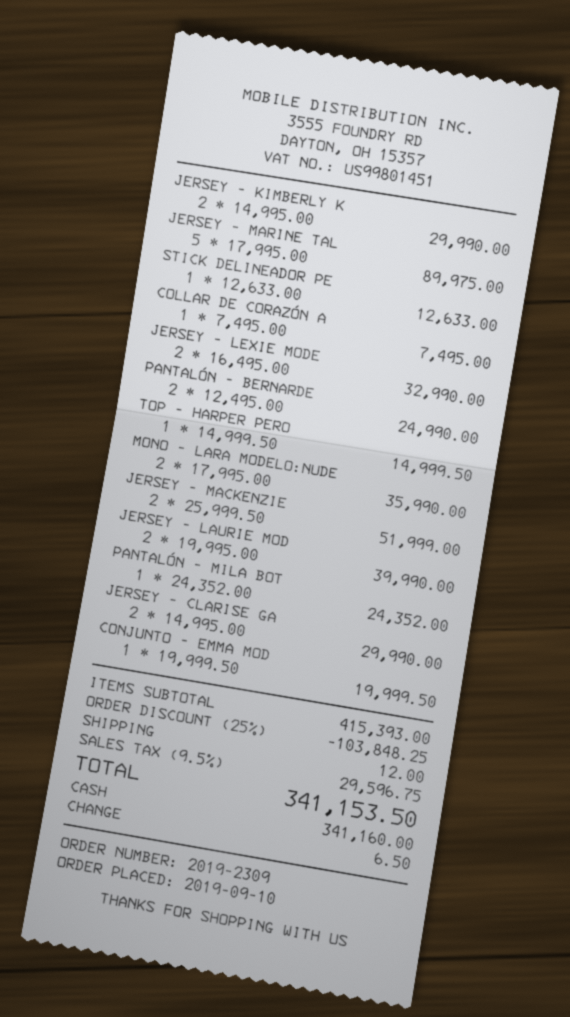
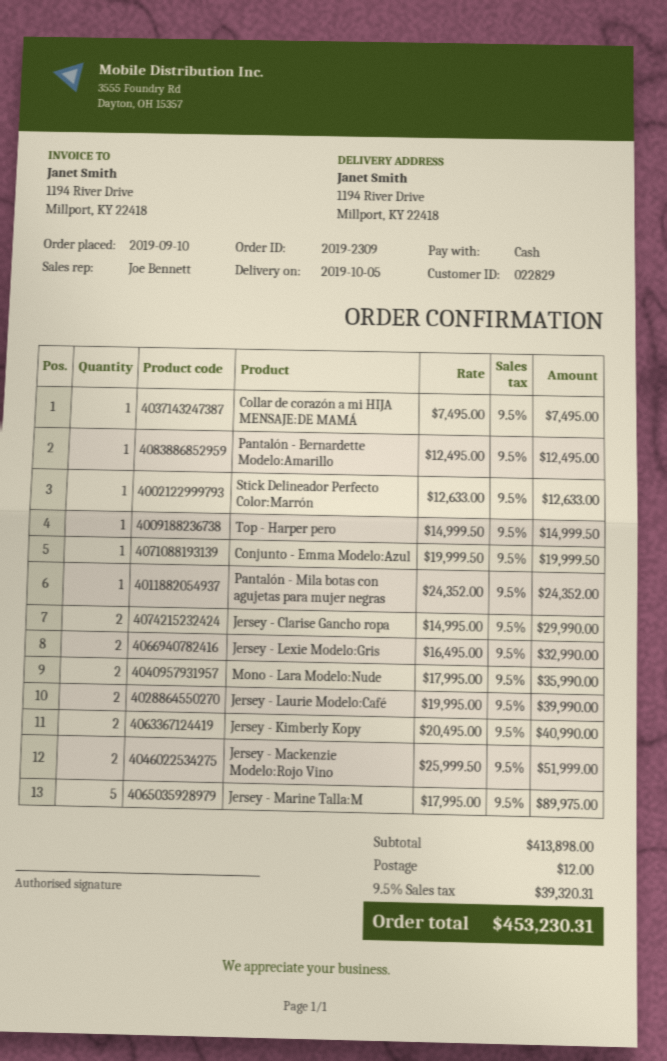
JERSEY - KIMBERLY K: 2 x 14995.00 = 29990.00 -> 2 x 20495.00 = 40990.00
PANTALÓN - BERNARDE: 2 x 12495.00 = 24990.00 -> 1 x 12495.00 = 12495.00
subtotal: 415393.00 -> 413898.00
discount: 25% = 103848.25 -> none
tax: 9.5% = 29596.75 -> 9.5% = 39320.31
total: 341153.50 -> 453230.31

